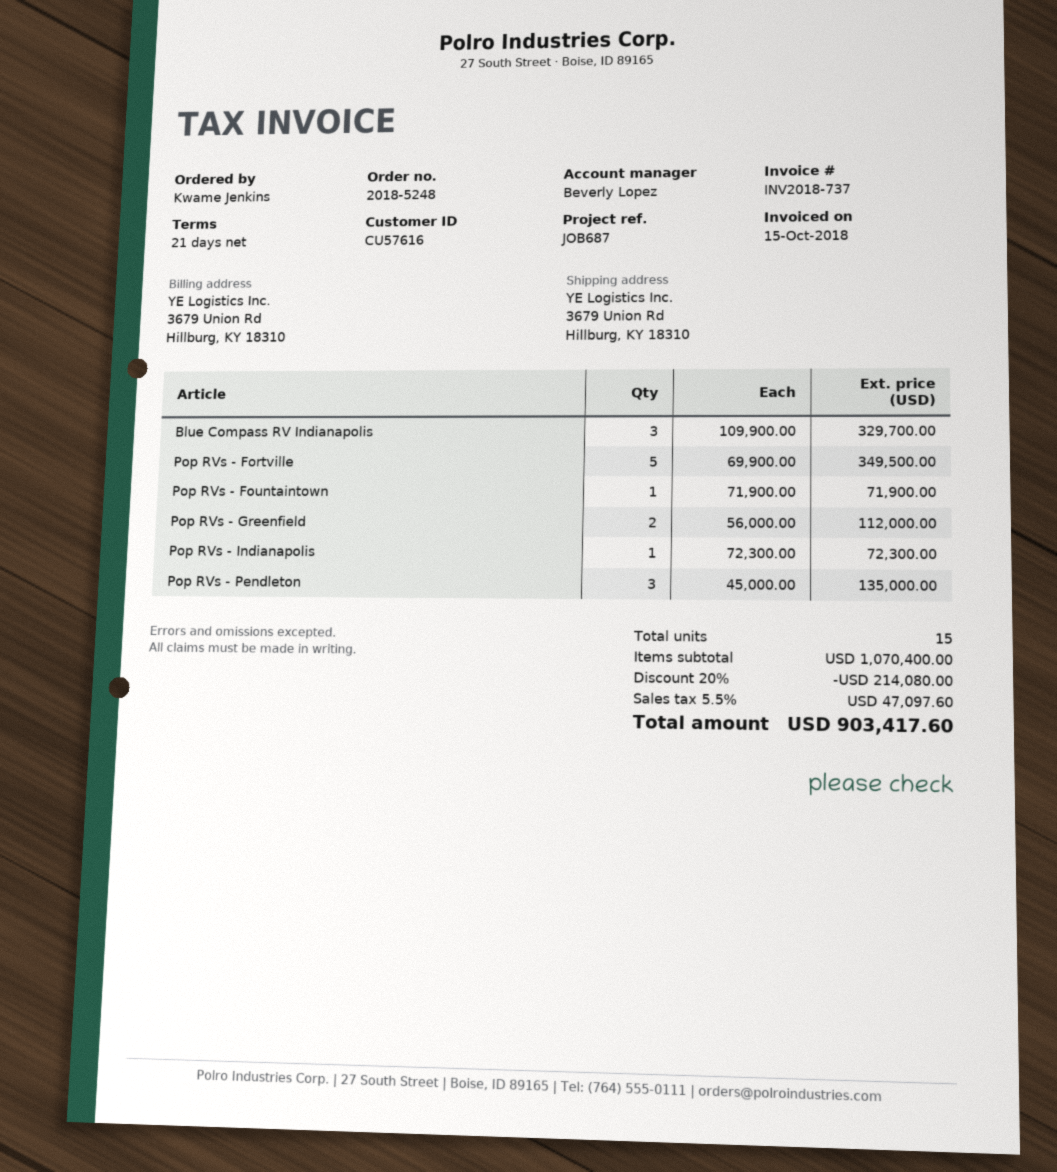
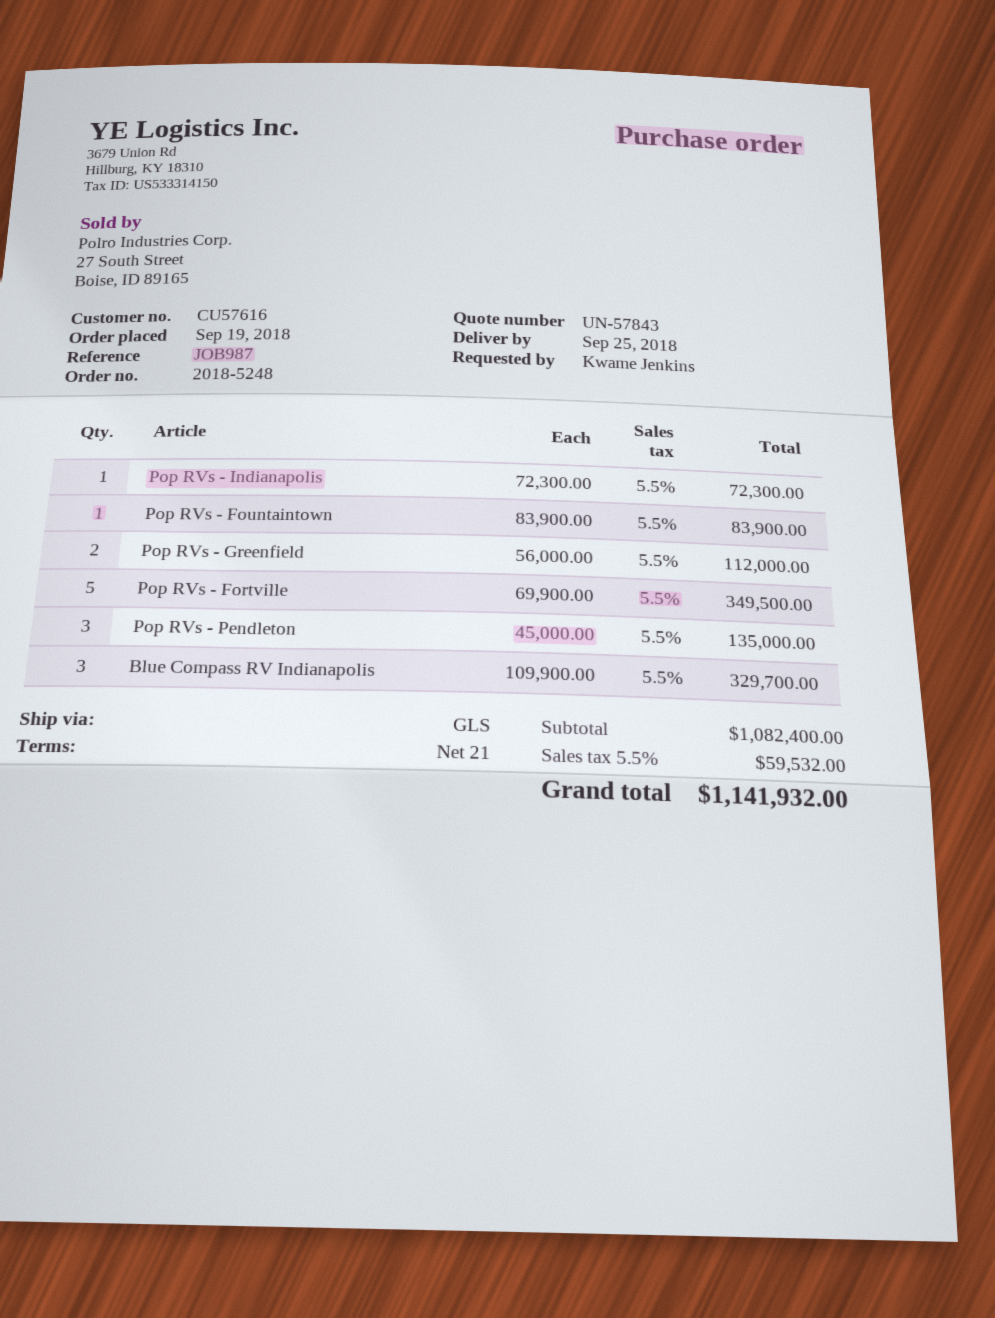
reference: JOB687 -> JOB987
Pop RVs - Fountaintown: 1 x 71900.00 = 71900.00 -> 1 x 83900.00 = 83900.00
subtotal: 1070400.00 -> 1082400.00
discount: 20% = 214080.00 -> none
tax: 5.5% = 47097.60 -> 5.5% = 59532.00
total: 903417.60 -> 1141932.00

